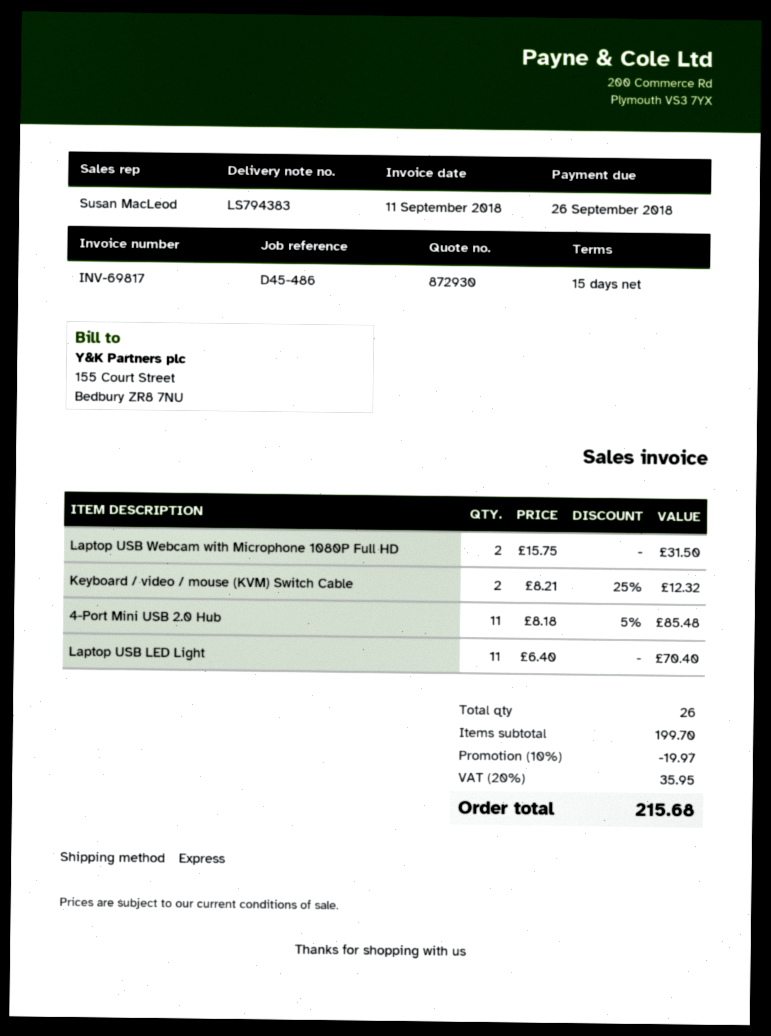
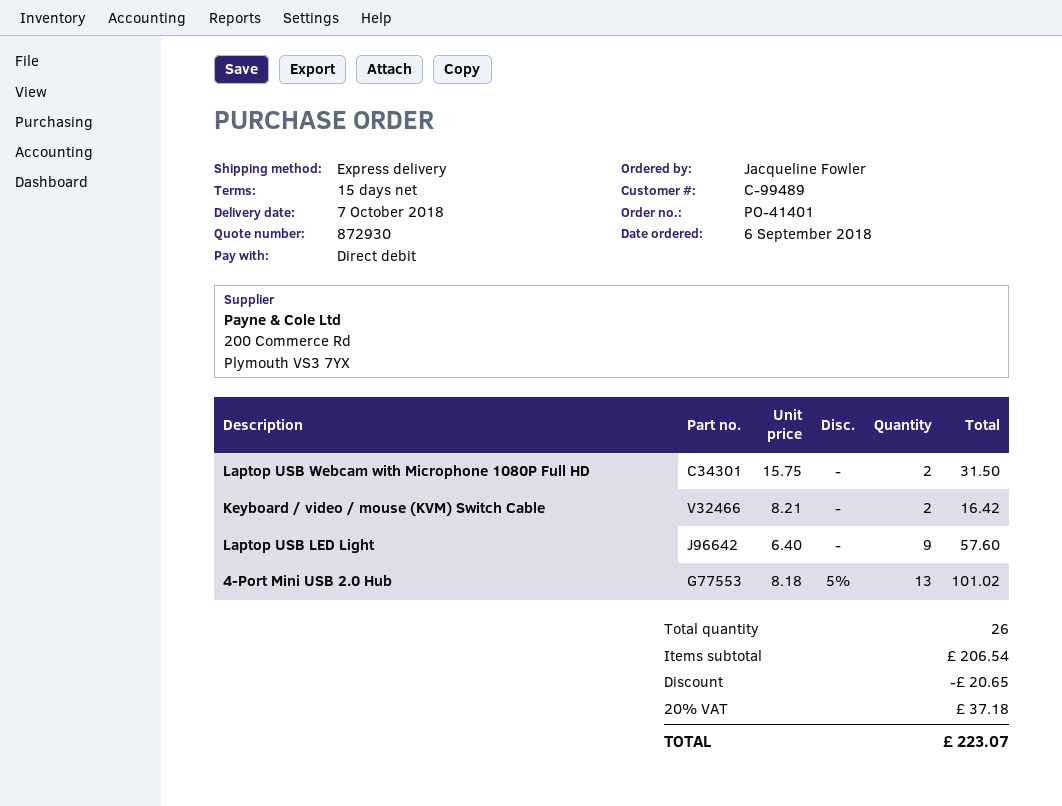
Keyboard / video / mouse (KVM) Switch Cable: 2 x 8.21 - 25% = 12.32 -> 2 x 8.21 = 16.42
4-Port Mini USB 2.0 Hub: 11 x 8.18 - 5% = 85.48 -> 13 x 8.18 - 5% = 101.02
Laptop USB LED Light: 11 x 6.40 = 70.40 -> 9 x 6.40 = 57.60
subtotal: 199.70 -> 206.54
discount: 19.97 -> 20.65
tax: 20% = 35.95 -> 20% = 37.18
total: 215.68 -> 223.07

